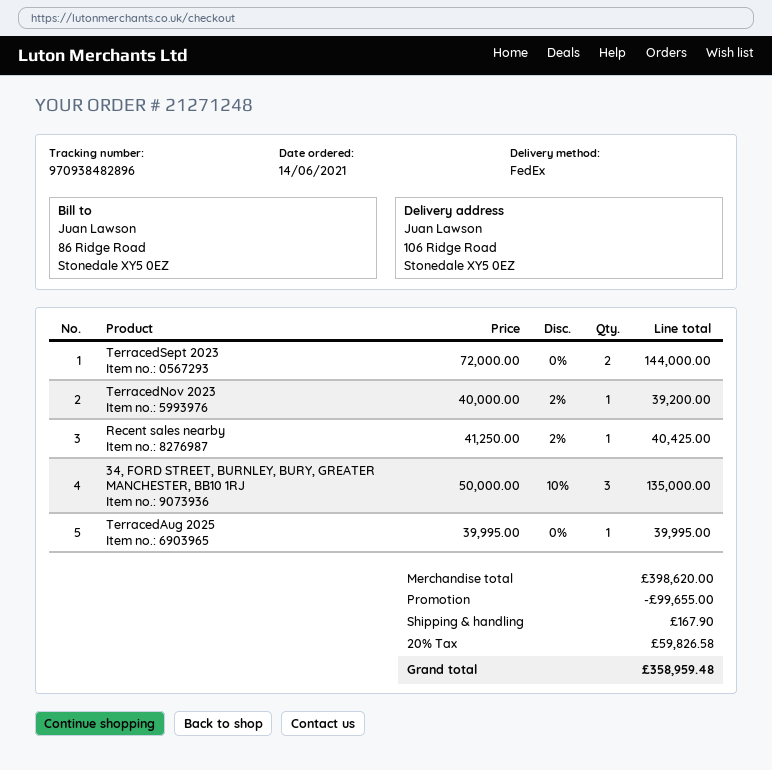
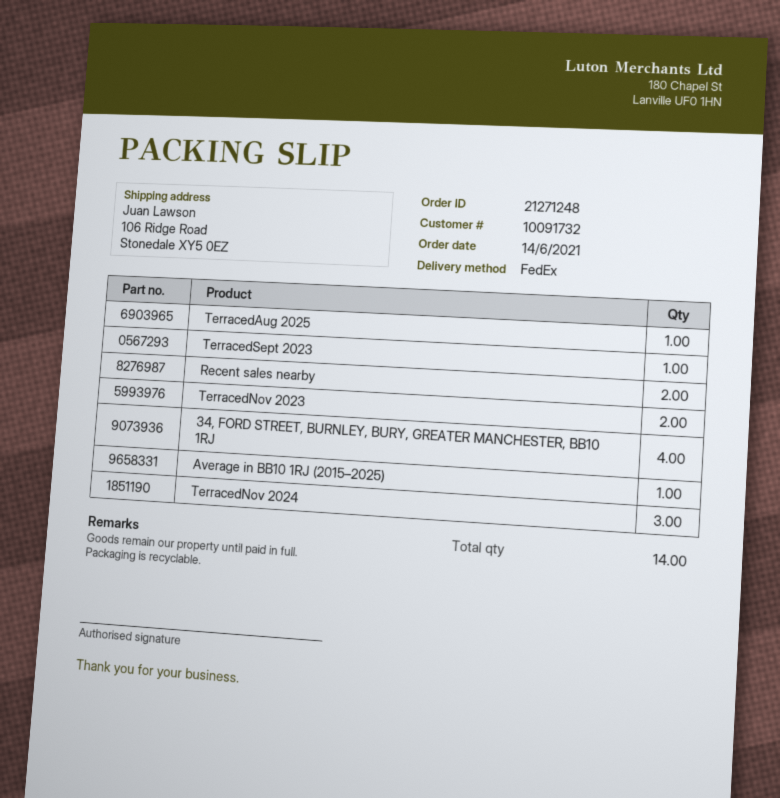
TerracedSept 2023: 2 -> 1
TerracedNov 2023: 1 -> 2
Recent sales nearby: 1 -> 2
34, FORD STREET, BURNLEY, BURY, GREATER MANCHESTER, BB10 1RJ: 3 -> 4
Average in BB10 1RJ (2015–2025): none -> 1
TerracedNov 2024: none -> 3

